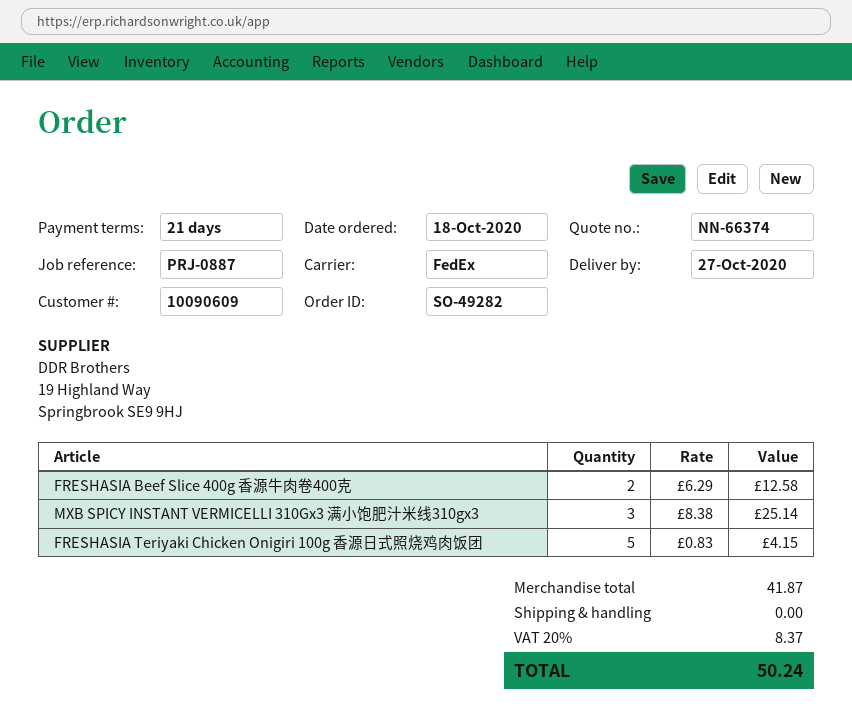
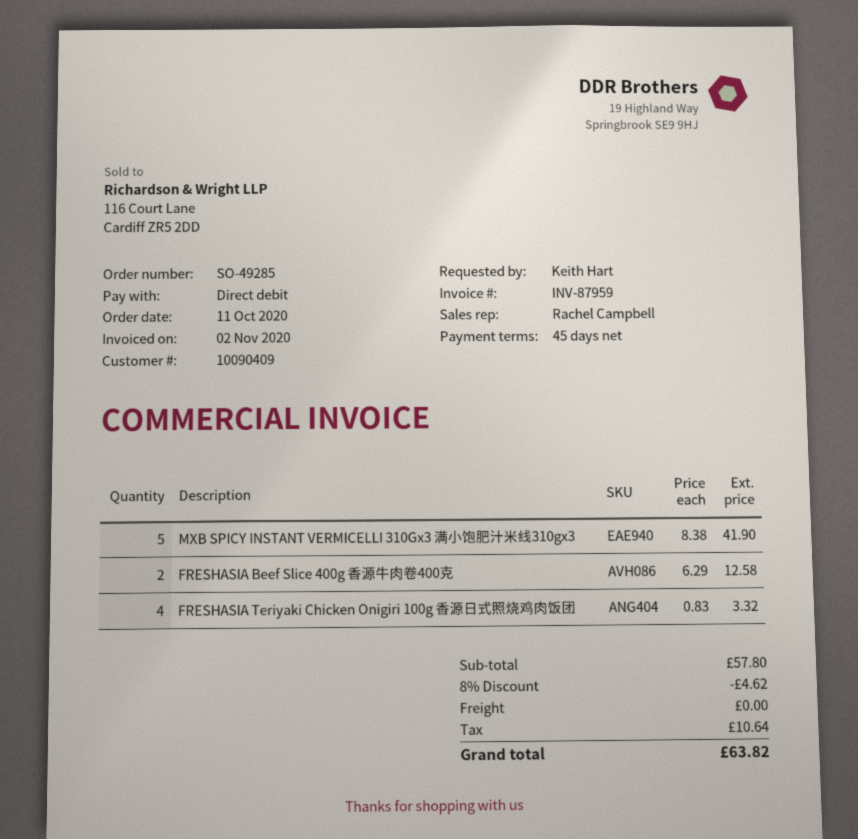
order number: SO-49282 -> SO-49285
order date: 2020-10-18 -> 2020-10-11
payment terms: 21 days -> 45 days
customer number: 10090609 -> 10090409
MXB SPICY INSTANT VERMICELLI 310Gx3 满小饱肥汁米线310gx3: 3 x 8.38 = 25.14 -> 5 x 8.38 = 41.90
FRESHASIA Teriyaki Chicken Onigiri 100g 香源日式照烧鸡肉饭团: 5 x 0.83 = 4.15 -> 4 x 0.83 = 3.32
subtotal: 41.87 -> 57.80
discount: none -> 8% = 4.62
tax: 8.37 -> 10.64
total: 50.24 -> 63.82

